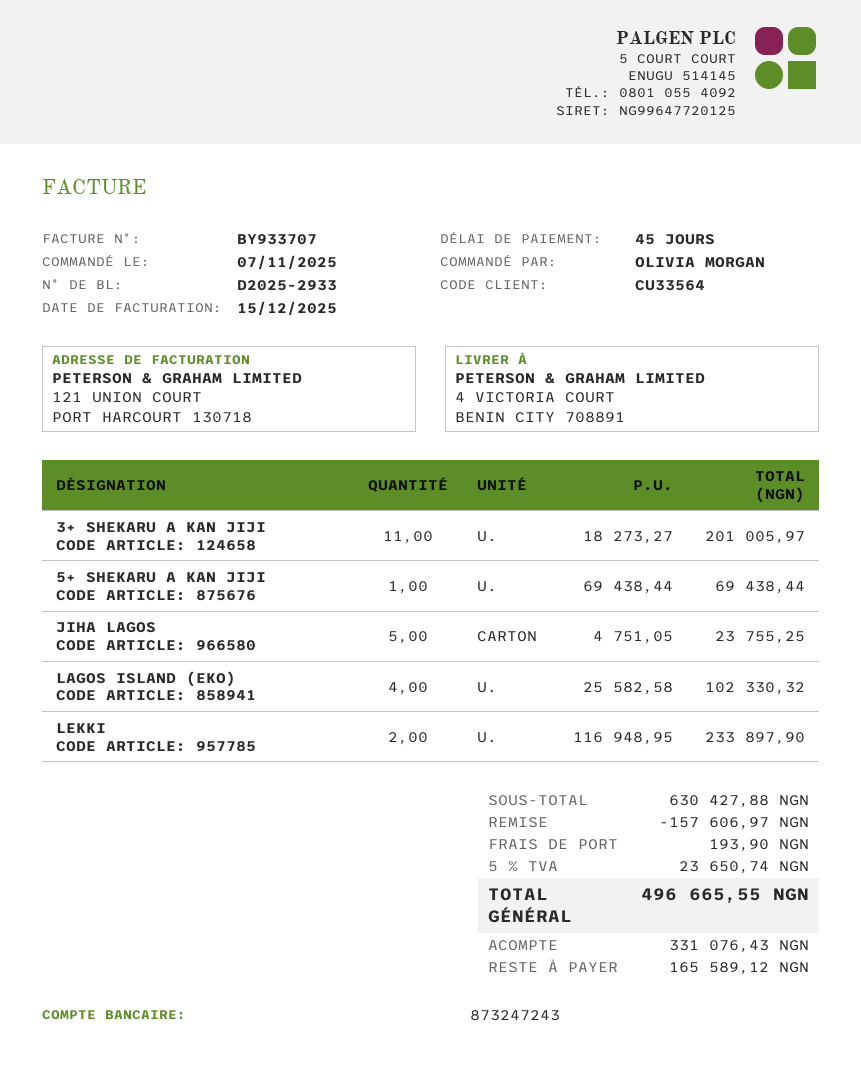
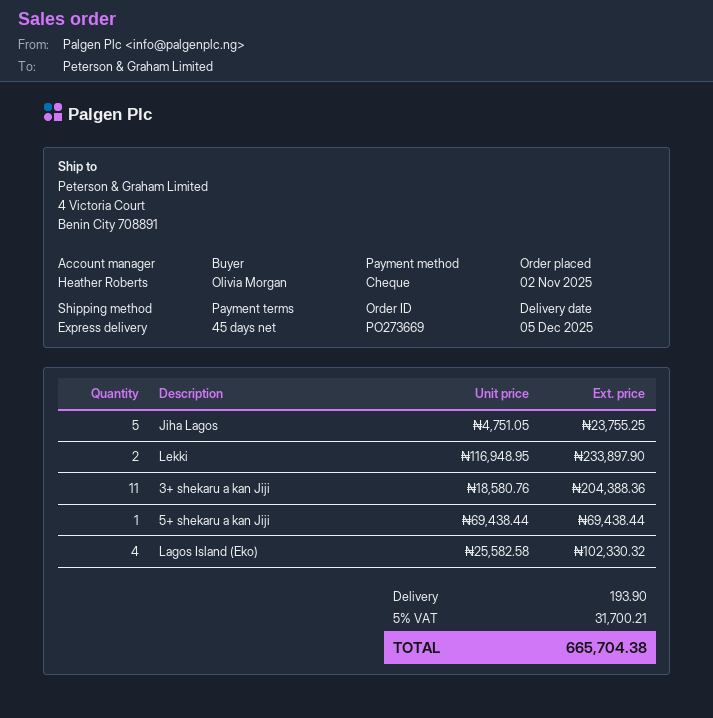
order date: 2025-11-07 -> 2025-11-02
3+ SHEKARU A KAN JIJI: 11 x 18273.27 = 201005.97 -> 11 x 18580.76 = 204388.36
discount: 157606.97 -> none
tax: 5% = 23650.74 -> 5% = 31700.21
total: 496665.55 -> 665704.38

